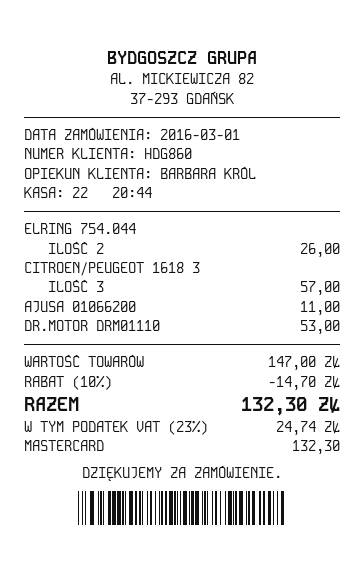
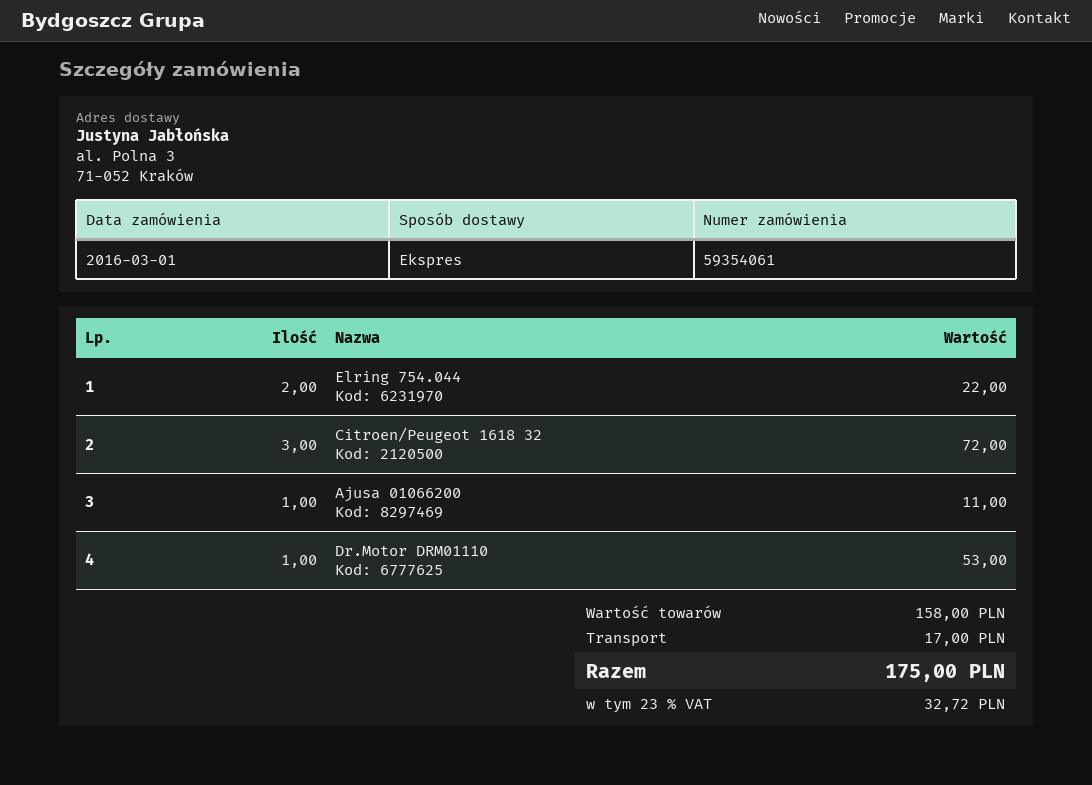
ELRING 754.044: 2 for 26.00 -> 2 for 22.00
CITROEN/PEUGEOT 1618 3: 3 for 57.00 -> 3 for 72.00
subtotal: 147.00 -> 158.00
discount: 10% = 14.70 -> none
shipping: none -> 17.00
tax: 23% = 24.74 -> 23% = 32.72
total: 132.30 -> 175.00

